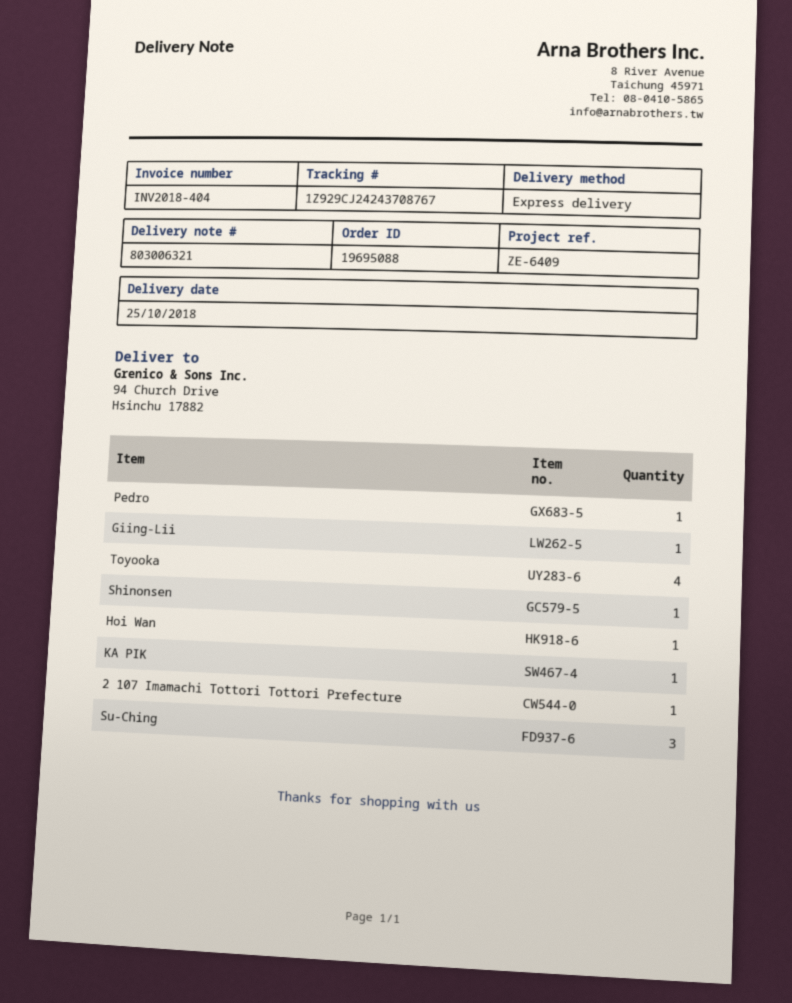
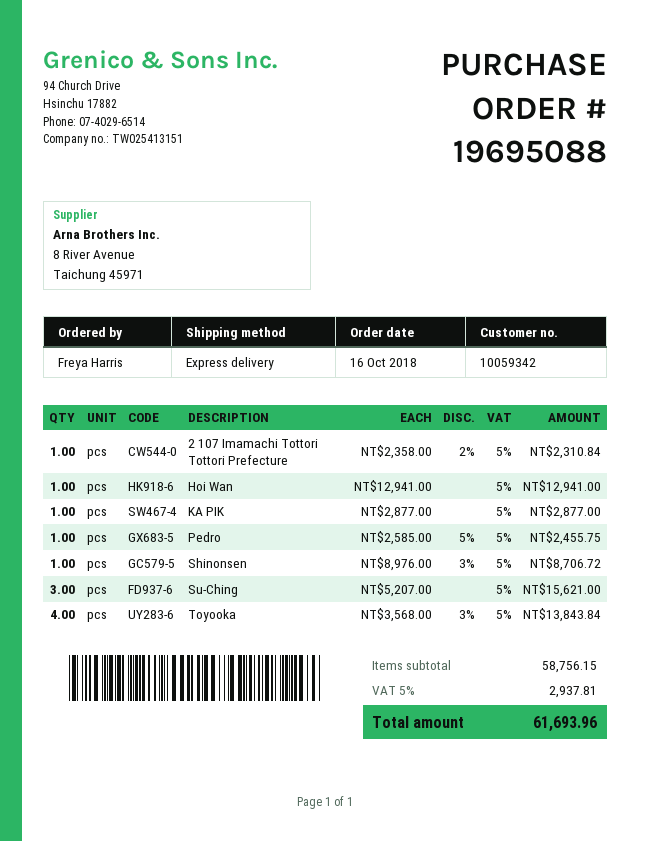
Giing-Lii: 1 -> none

